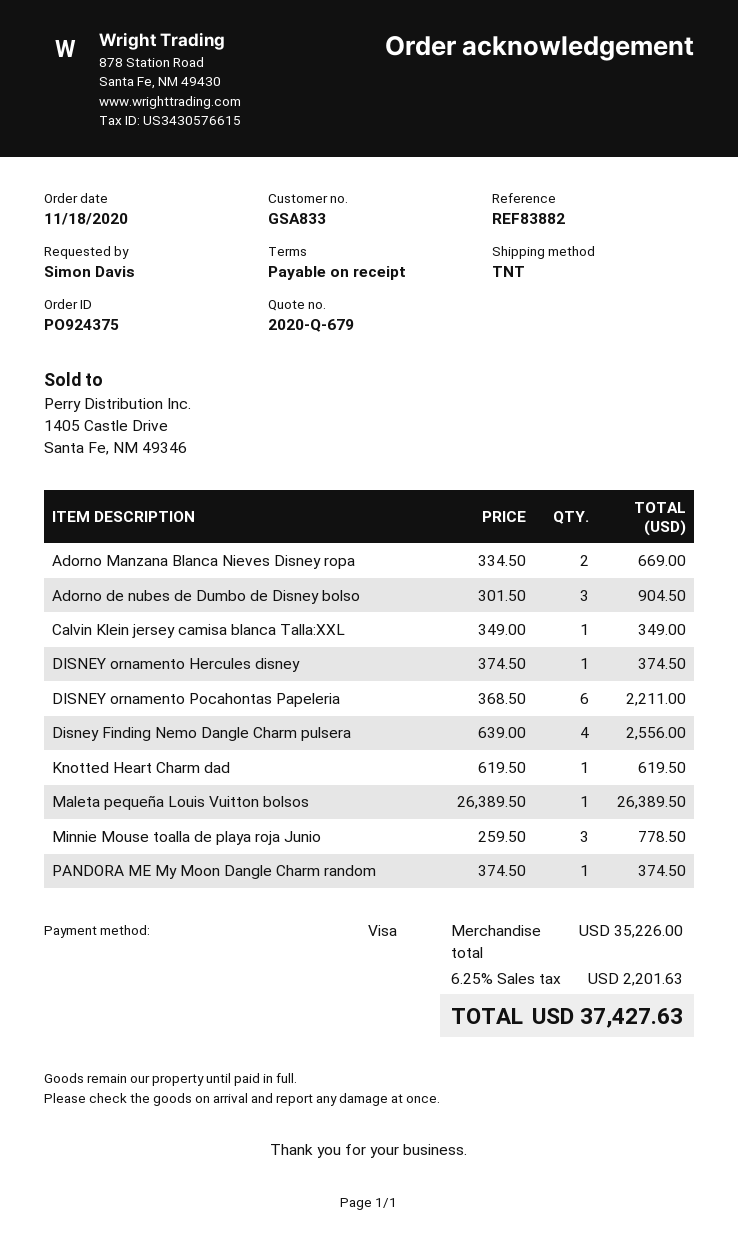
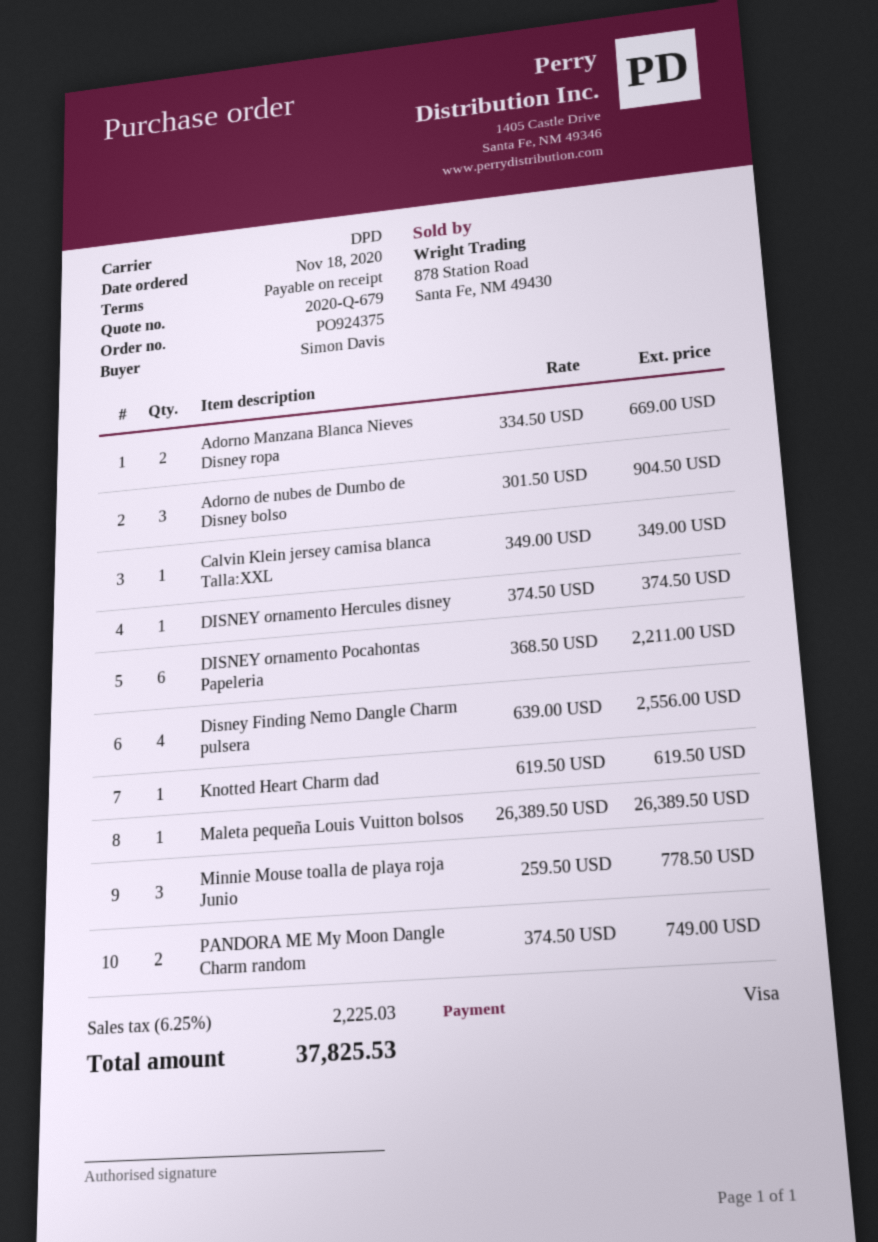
shipping method: TNT -> DPD
PANDORA ME My Moon Dangle Charm random: 1 x 374.50 = 374.50 -> 2 x 374.50 = 749.00
tax: 6.25% = 2201.63 -> 6.25% = 2225.03
total: 37427.63 -> 37825.53

